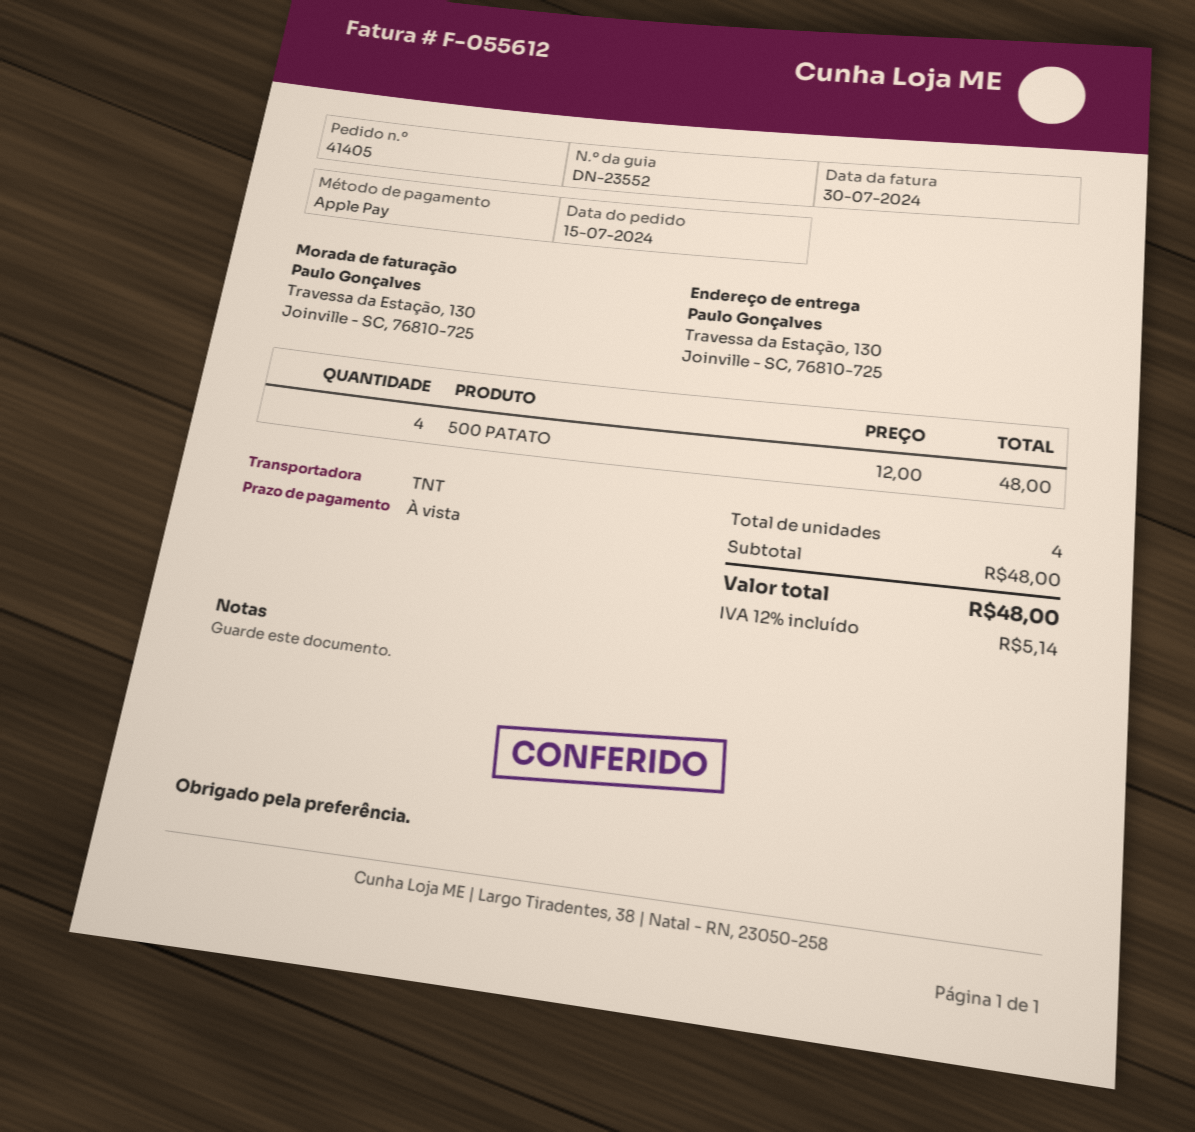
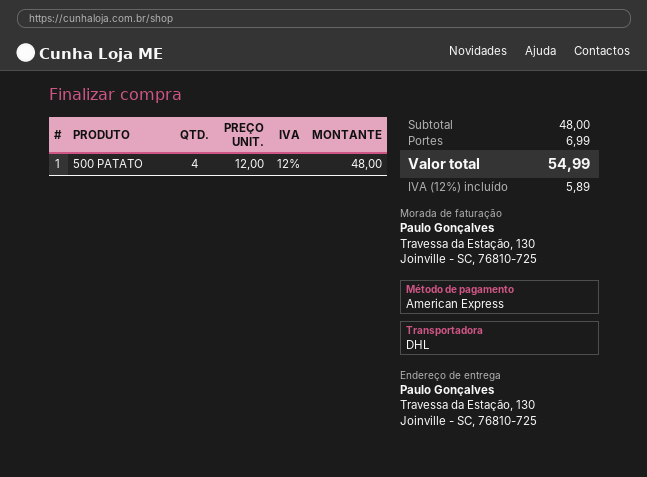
payment method: Apple Pay -> American Express
shipping method: TNT -> DHL
shipping: none -> 6.99
tax: 12% = 5.14 -> 12% = 5.89
total: 48.00 -> 54.99

